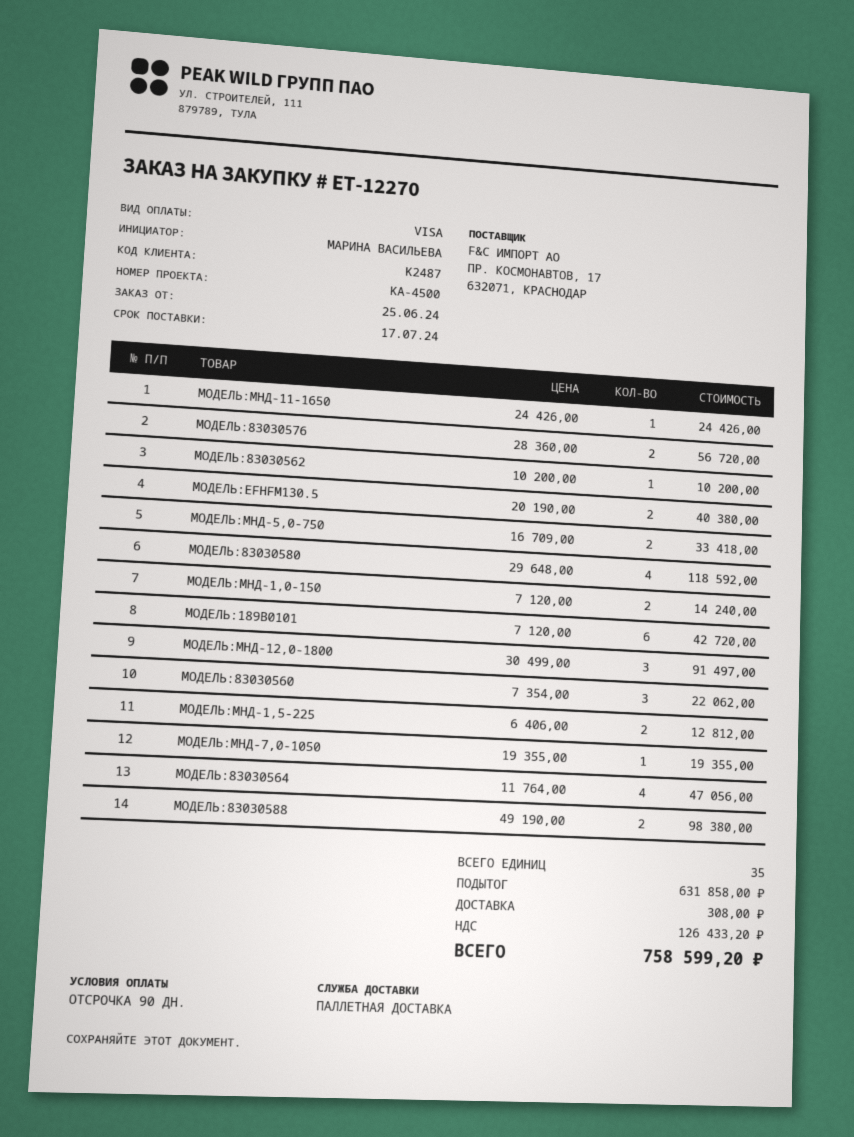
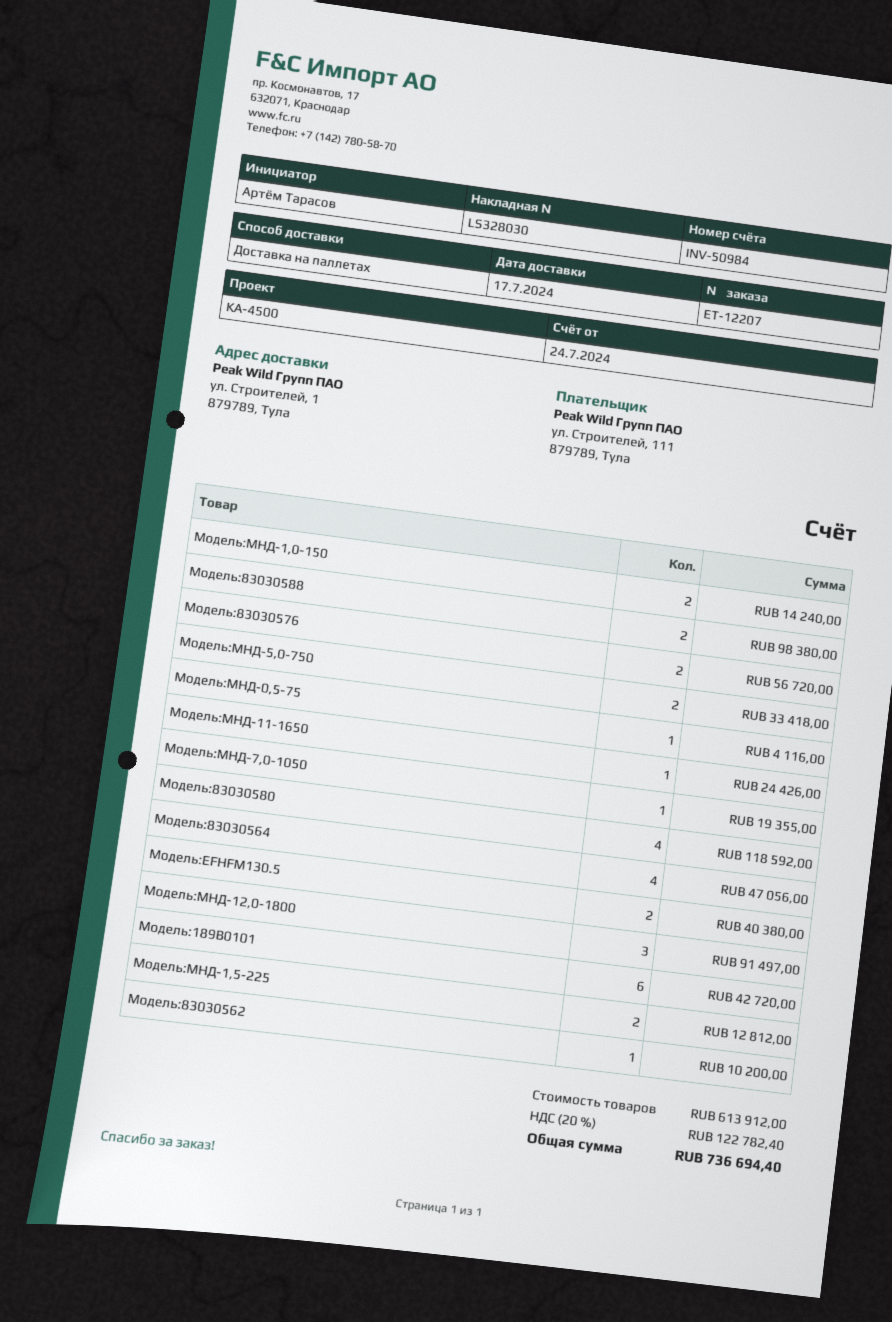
order number: ET-12270 -> ET-12207
ordered by: МАРИНА ВАСИЛЬЕВА -> Артём Тарасов
МОДЕЛЬ:83030560: 3 for 22062.00 -> none
Модель:МНД-0,5-75: none -> 1 for 4116.00
subtotal: 631858.00 -> 613912.00
shipping: 308.00 -> none
tax: 126433.20 -> 122782.40
total: 758599.20 -> 736694.40

